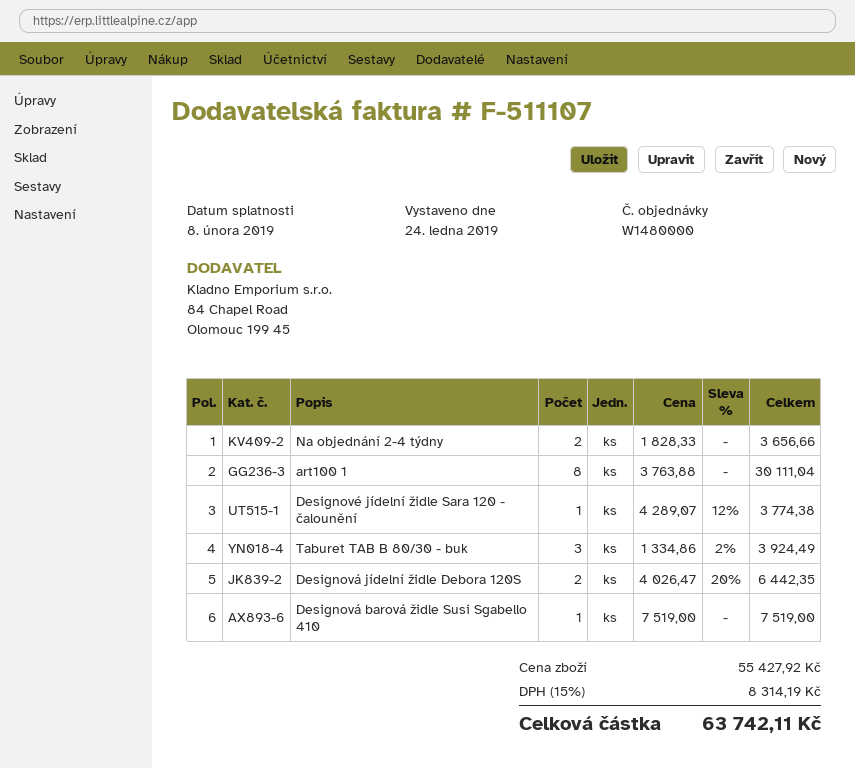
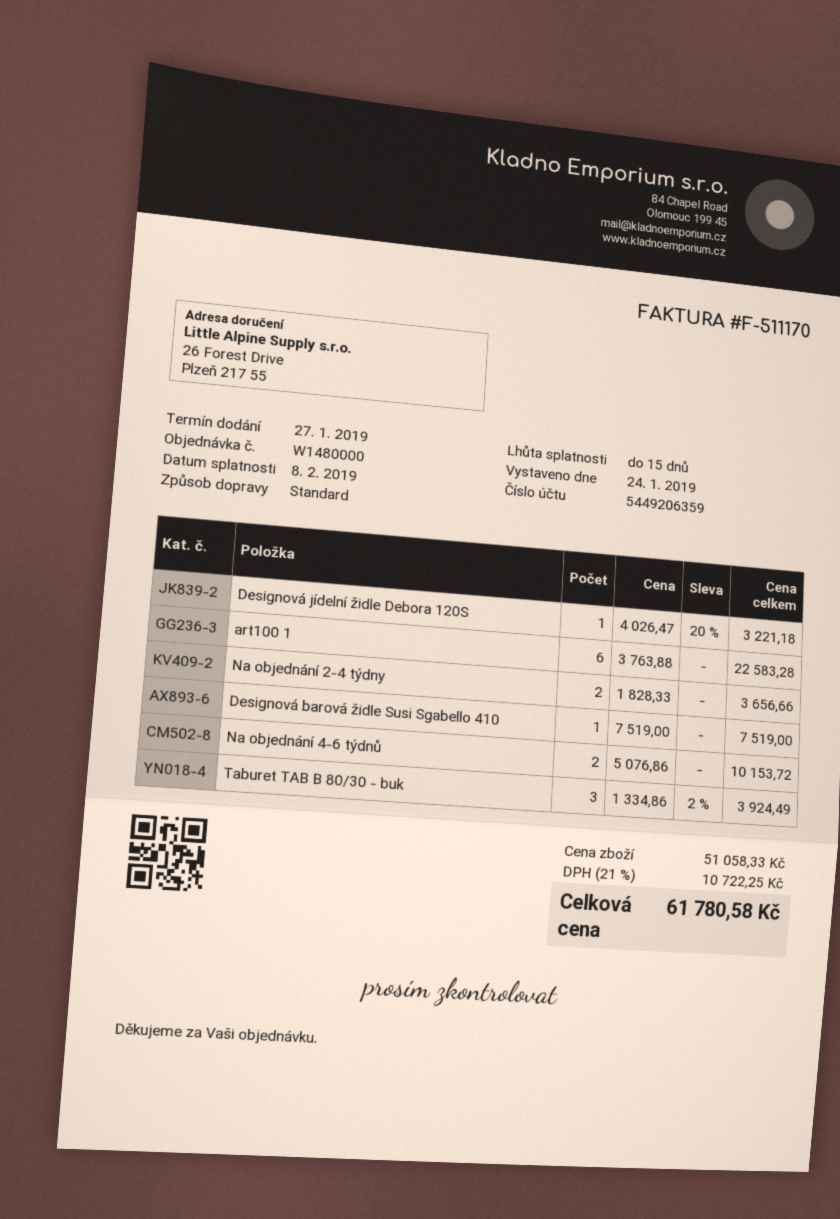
invoice number: F-511107 -> F-511170
art100 1: 8 x 3763.88 = 30111.04 -> 6 x 3763.88 = 22583.28
Designové jídelní židle Sara 120 - čalounění: 1 x 4289.07 - 12% = 3774.38 -> none
Designová jídelní židle Debora 120S: 2 x 4026.47 - 20% = 6442.35 -> 1 x 4026.47 - 20% = 3221.18
Na objednání 4-6 týdnů: none -> 2 x 5076.86 = 10153.72
subtotal: 55427.92 -> 51058.33
tax: 15% = 8314.19 -> 21% = 10722.25
total: 63742.11 -> 61780.58

